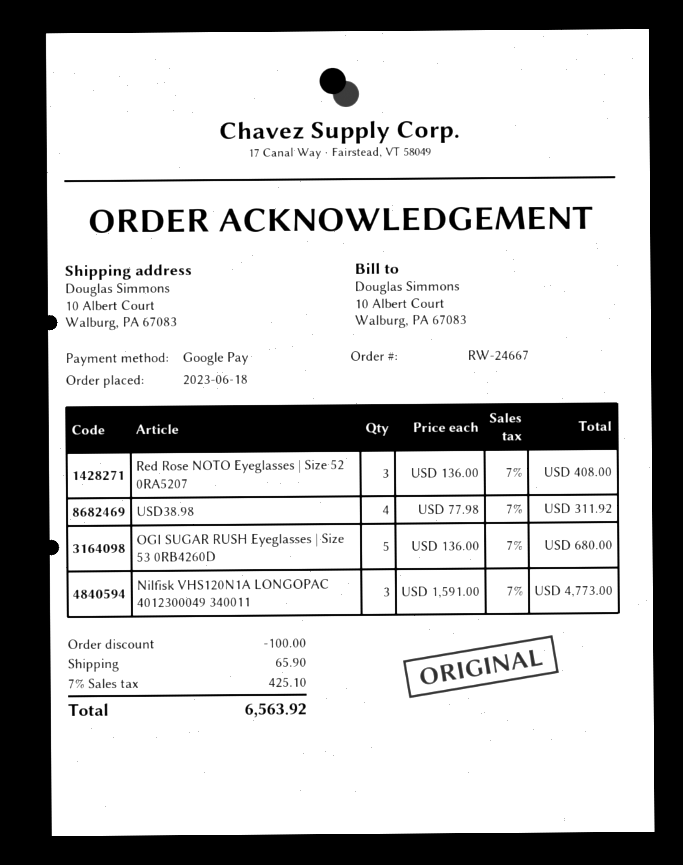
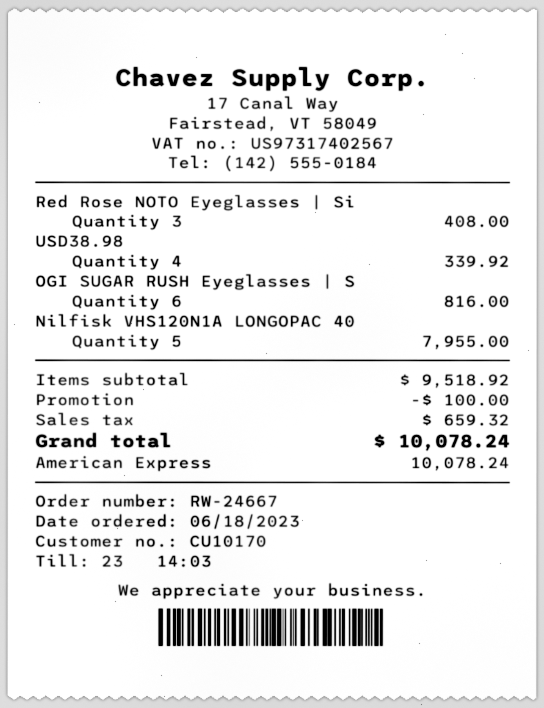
payment method: Google Pay -> American Express
USD38.98: 4 for 311.92 -> 4 for 339.92
OGI SUGAR RUSH Eyeglasses | Size 53 0RB4260D: 5 for 680.00 -> 6 for 816.00
Nilfisk VHS120N1A LONGOPAC 4012300049 340011: 3 for 4773.00 -> 5 for 7955.00
shipping: 65.90 -> none
tax: 425.10 -> 659.32
total: 6563.92 -> 10078.24

